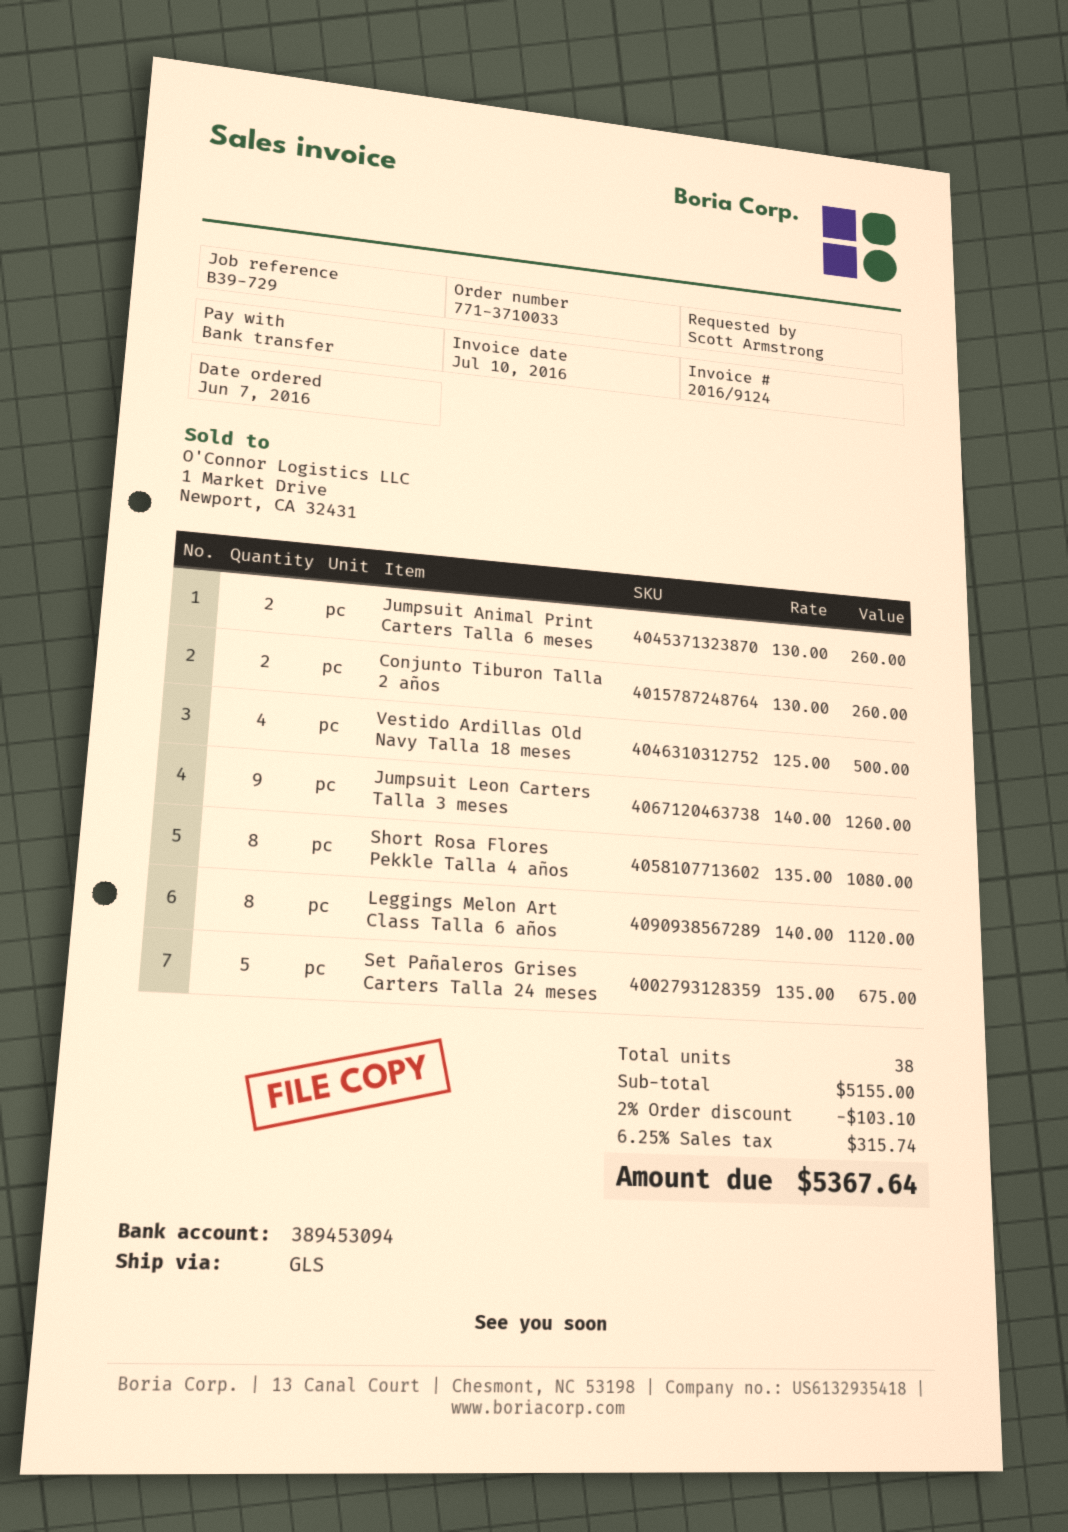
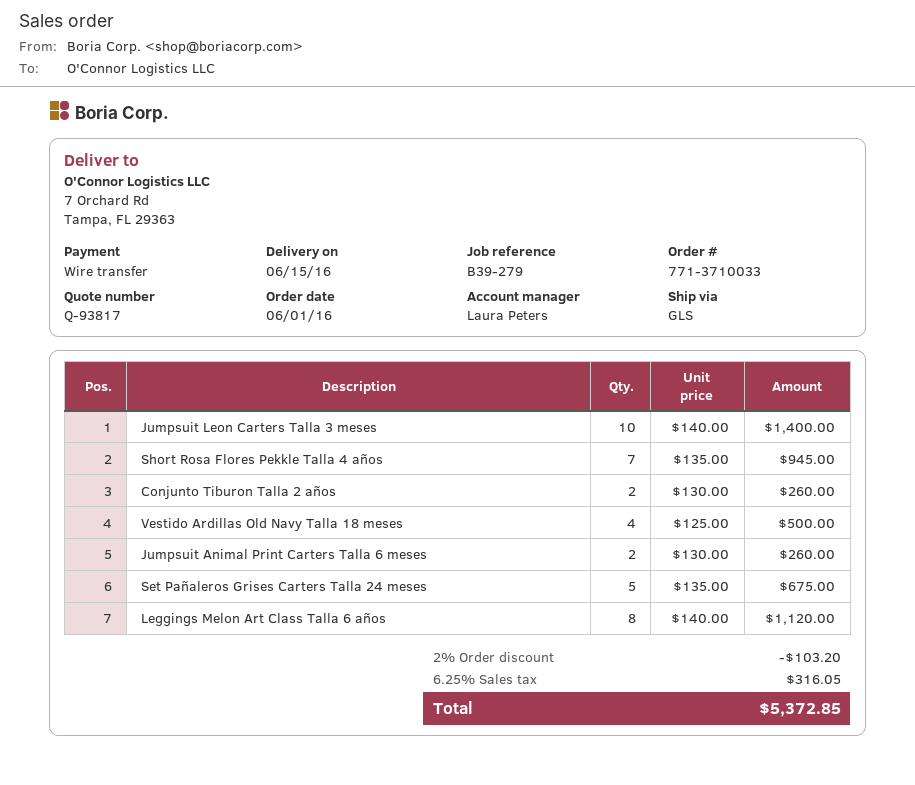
order date: 2016-06-07 -> 2016-06-01
reference: B39-729 -> B39-279
Jumpsuit Leon Carters Talla 3 meses: 9 x 140.00 = 1260.00 -> 10 x 140.00 = 1400.00
Short Rosa Flores Pekkle Talla 4 años: 8 x 135.00 = 1080.00 -> 7 x 135.00 = 945.00
discount: 2% = 103.10 -> 2% = 103.20
tax: 6.25% = 315.74 -> 6.25% = 316.05
total: 5367.64 -> 5372.85

